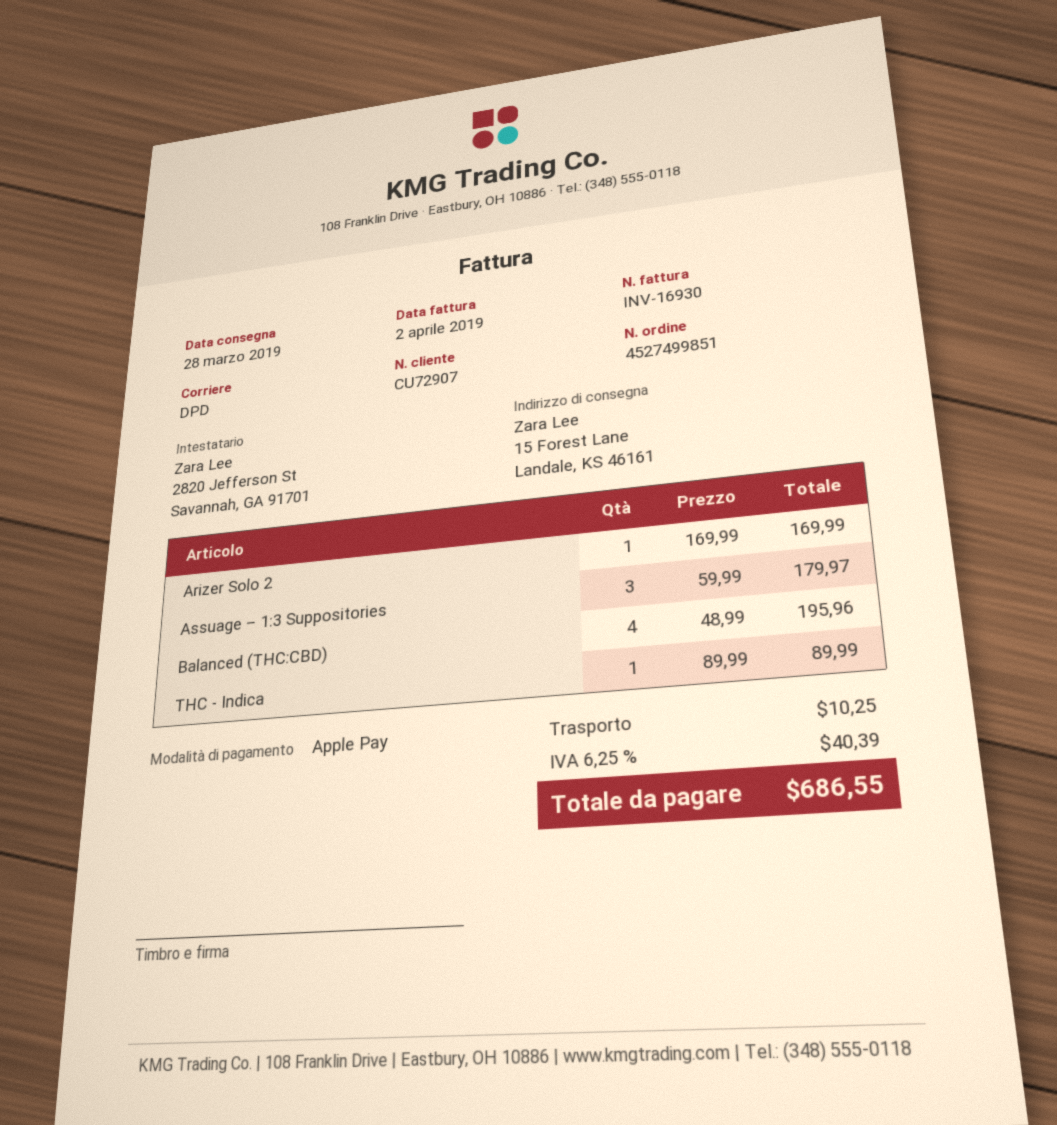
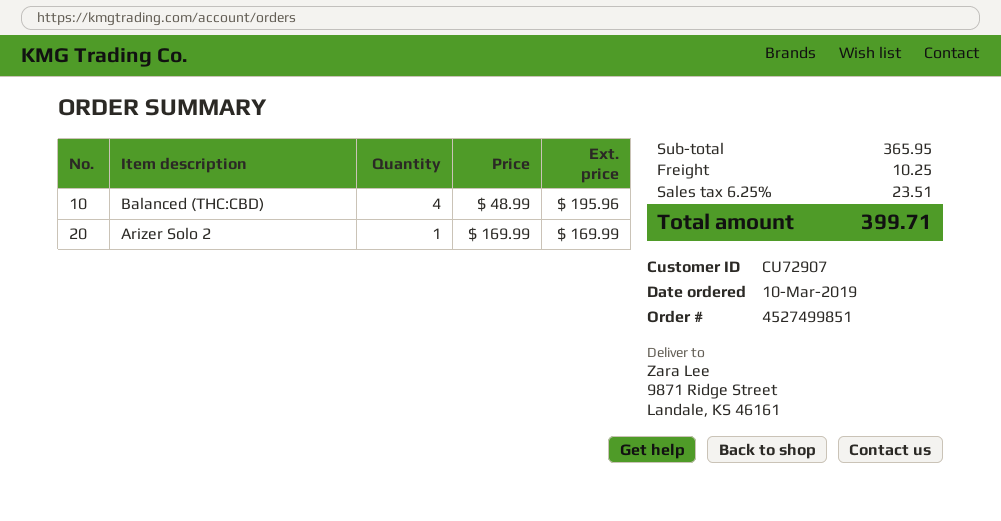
ship to: 15 Forest Lane, Landale, KS 46161 -> 9871 Ridge Street, Landale, KS 46161
Assuage – 1:3 Suppositories: 3 x 59.99 = 179.97 -> none
THC - Indica: 1 x 89.99 = 89.99 -> none
tax: 6.25% = 40.39 -> 6.25% = 23.51
total: 686.55 -> 399.71

